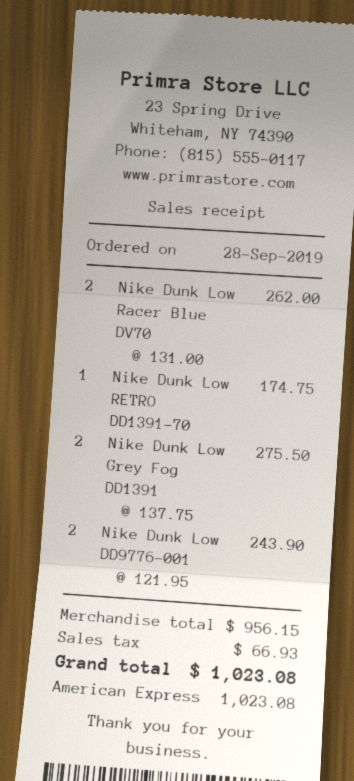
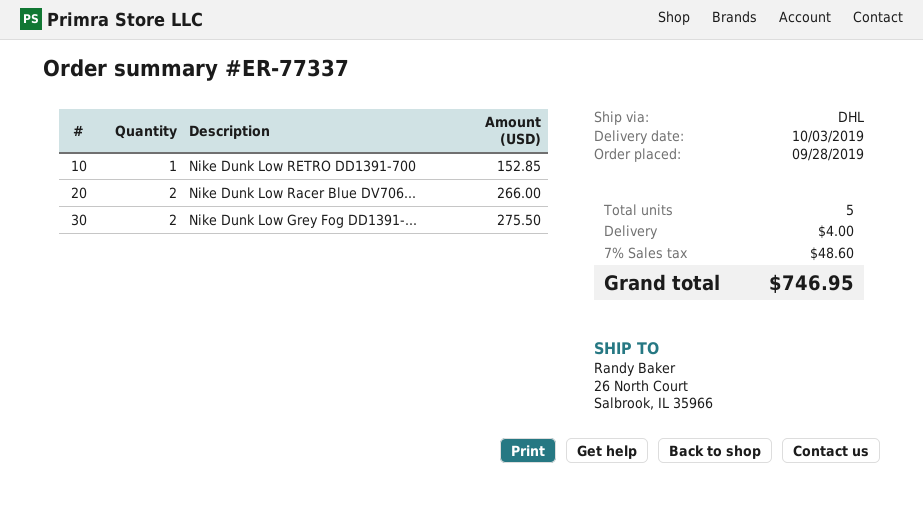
Nike Dunk Low Racer Blue DV70: 2 for 262.00 -> 2 for 266.00
Nike Dunk Low RETRO DD1391-70: 1 for 174.75 -> 1 for 152.85
Nike Dunk Low DD9776-001: 2 for 243.90 -> none
shipping: none -> 4.00
tax: 66.93 -> 48.60
total: 1023.08 -> 746.95

